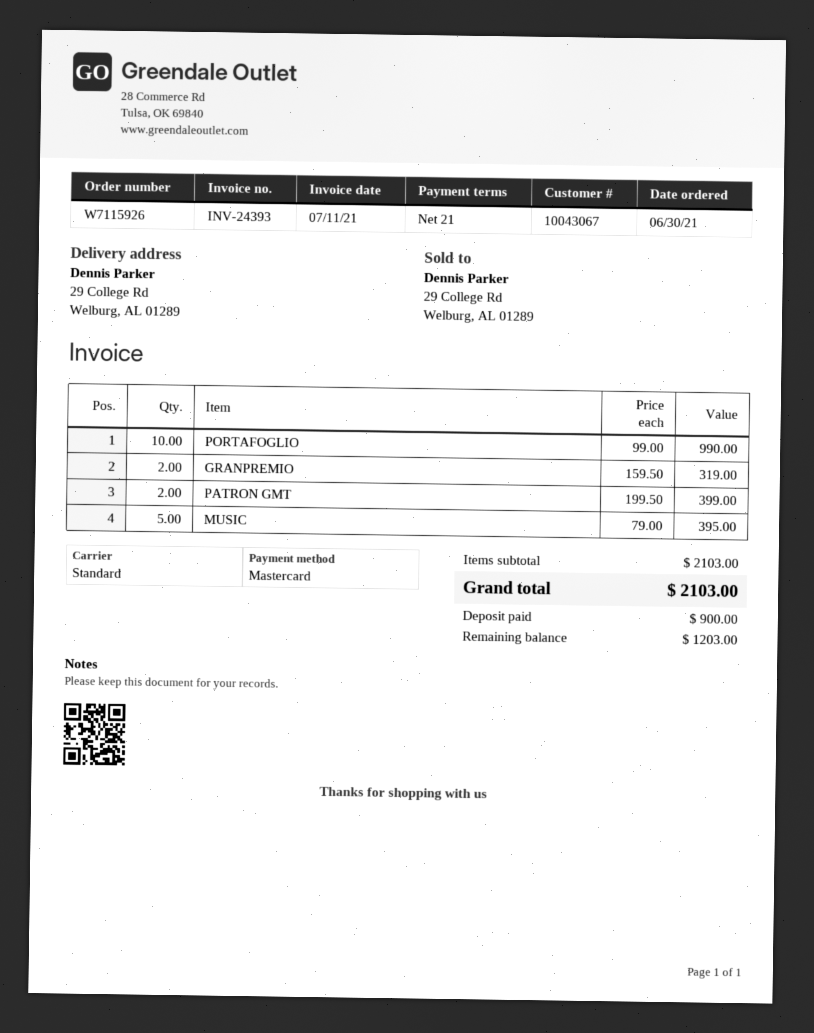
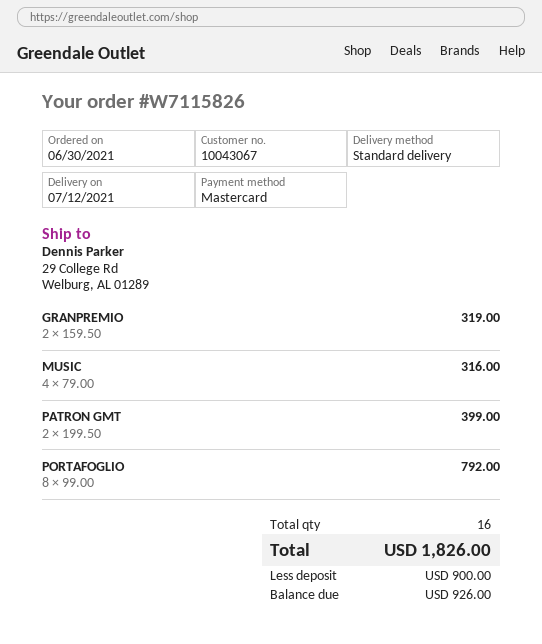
order number: W7115926 -> W7115826
PORTAFOGLIO: 10 x 99.00 = 990.00 -> 8 x 99.00 = 792.00
MUSIC: 5 x 79.00 = 395.00 -> 4 x 79.00 = 316.00
total: 2103.00 -> 1826.00
balance: 1203.00 -> 926.00

